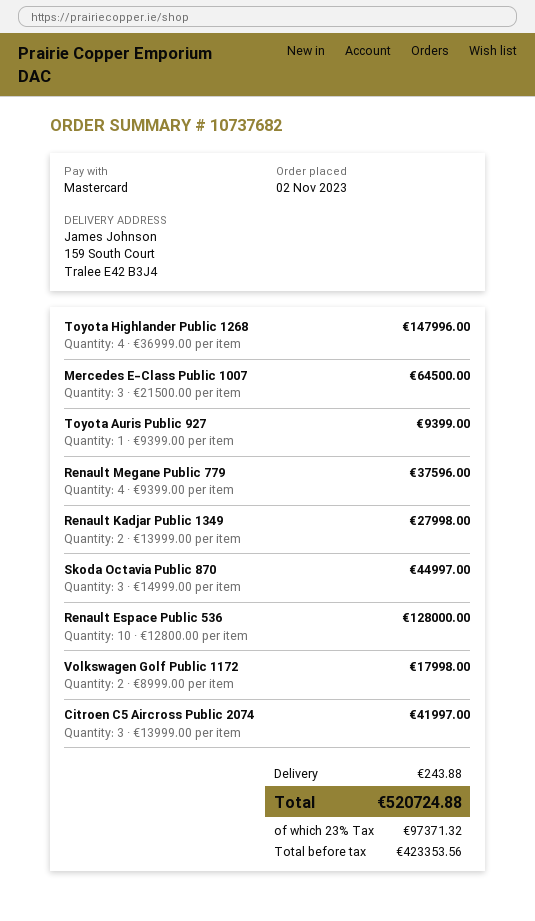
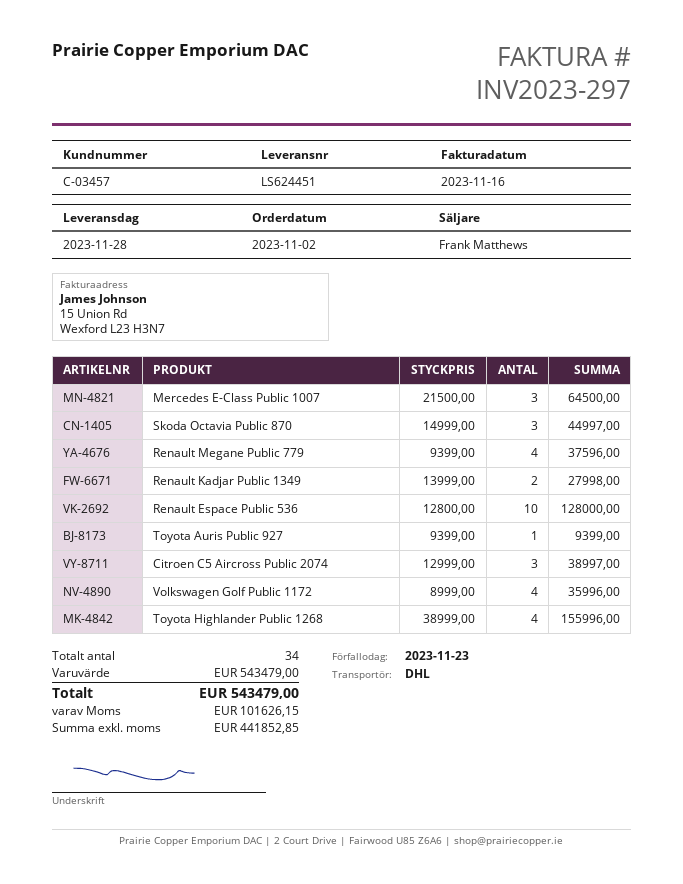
Toyota Highlander Public 1268: 4 x 36999.00 = 147996.00 -> 4 x 38999.00 = 155996.00
Volkswagen Golf Public 1172: 2 x 8999.00 = 17998.00 -> 4 x 8999.00 = 35996.00
Citroen C5 Aircross Public 2074: 3 x 13999.00 = 41997.00 -> 3 x 12999.00 = 38997.00
shipping: 243.88 -> none
net: 423353.56 -> 441852.85
tax: 97371.32 -> 101626.15
total: 520724.88 -> 543479.00

